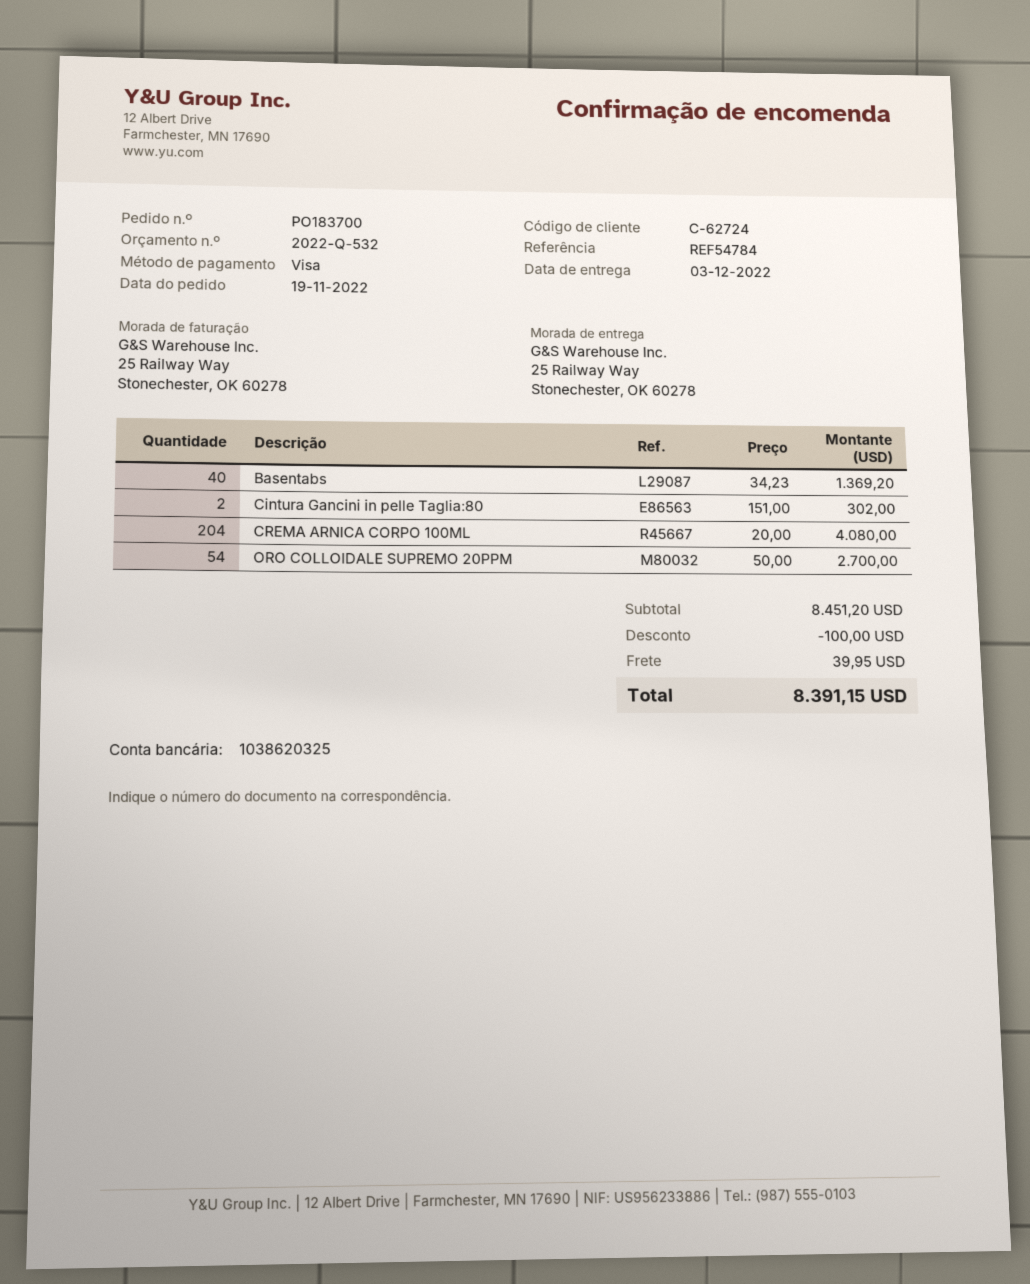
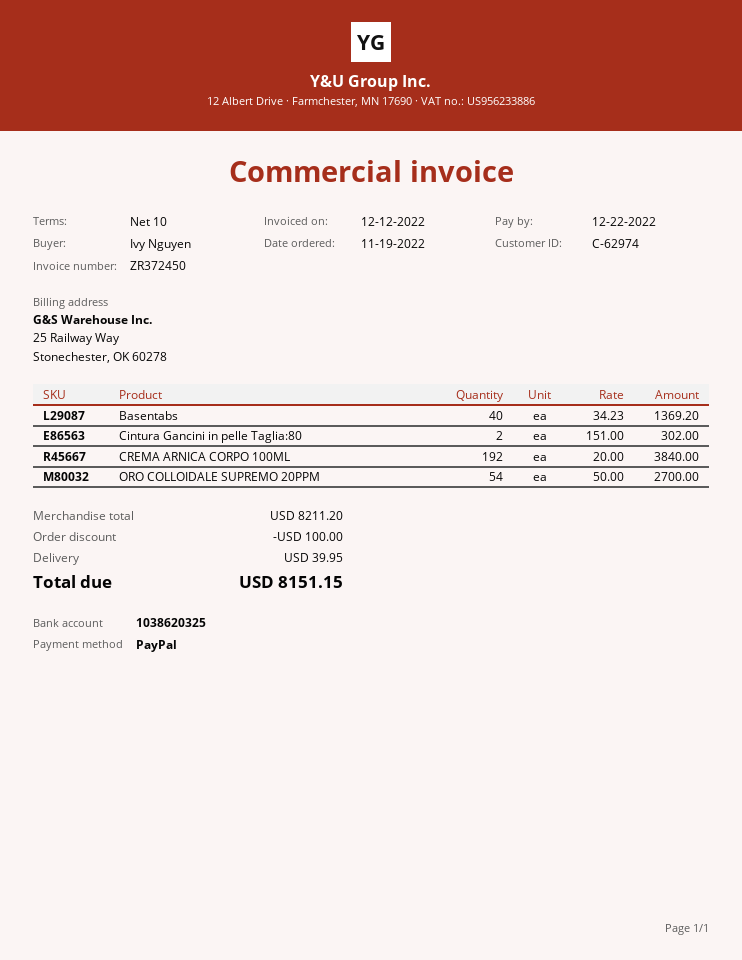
customer number: C-62724 -> C-62974
payment method: Visa -> PayPal
CREMA ARNICA CORPO 100ML: 204 x 20.00 = 4080.00 -> 192 x 20.00 = 3840.00
subtotal: 8451.20 -> 8211.20
total: 8391.15 -> 8151.15

